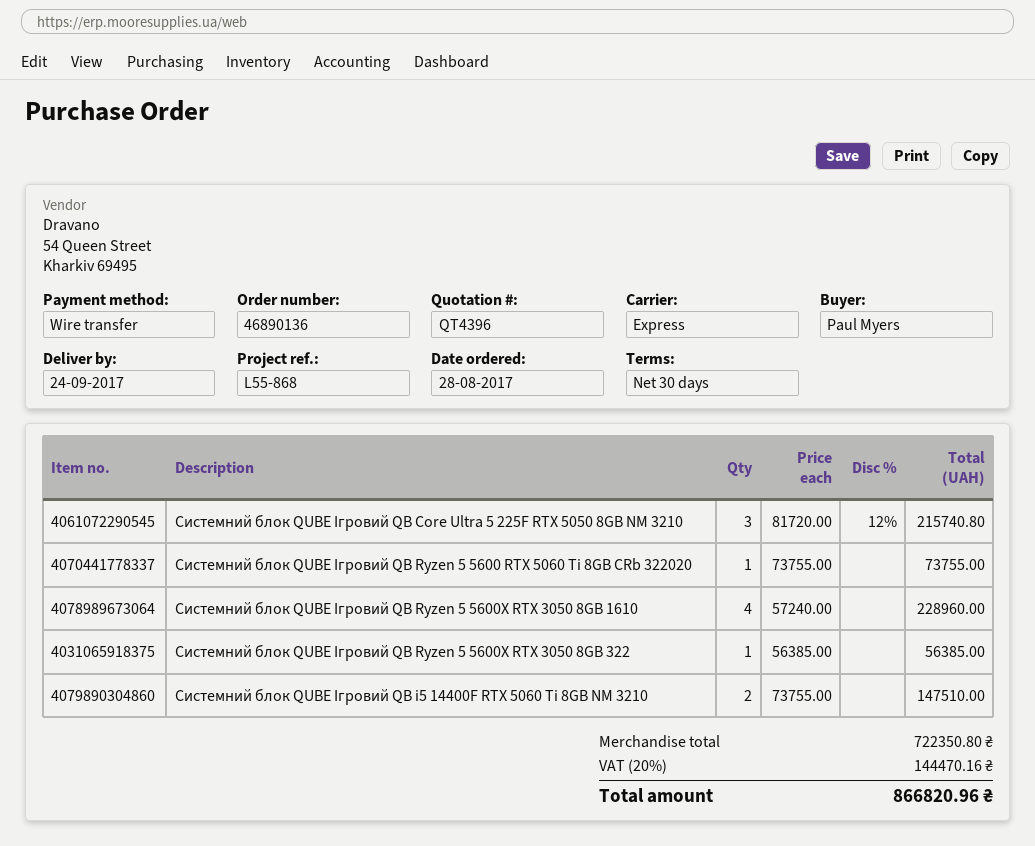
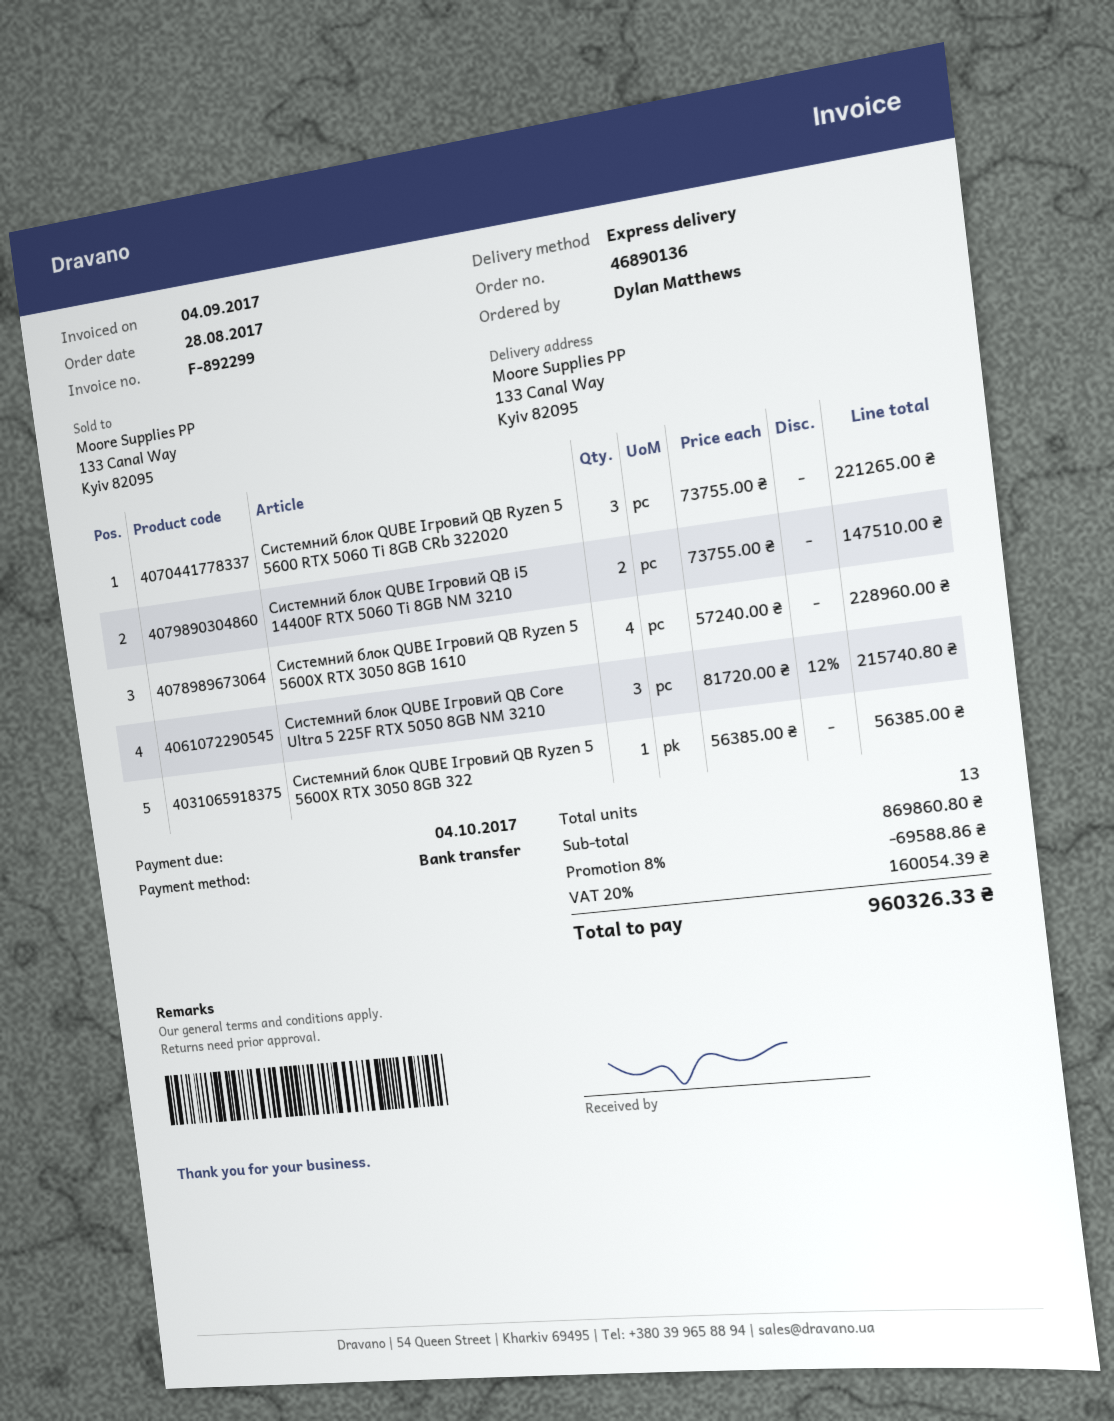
ordered by: Paul Myers -> Dylan Matthews
Системний блок QUBE Ігровий QB Ryzen 5 5600 RTX 5060 Ti 8GB CRb 322020: 1 x 73755.00 = 73755.00 -> 3 x 73755.00 = 221265.00
subtotal: 722350.80 -> 869860.80
discount: none -> 8% = 69588.86
tax: 20% = 144470.16 -> 20% = 160054.39
total: 866820.96 -> 960326.33

